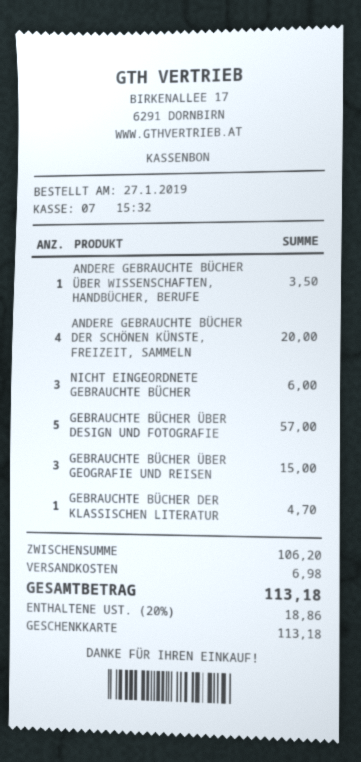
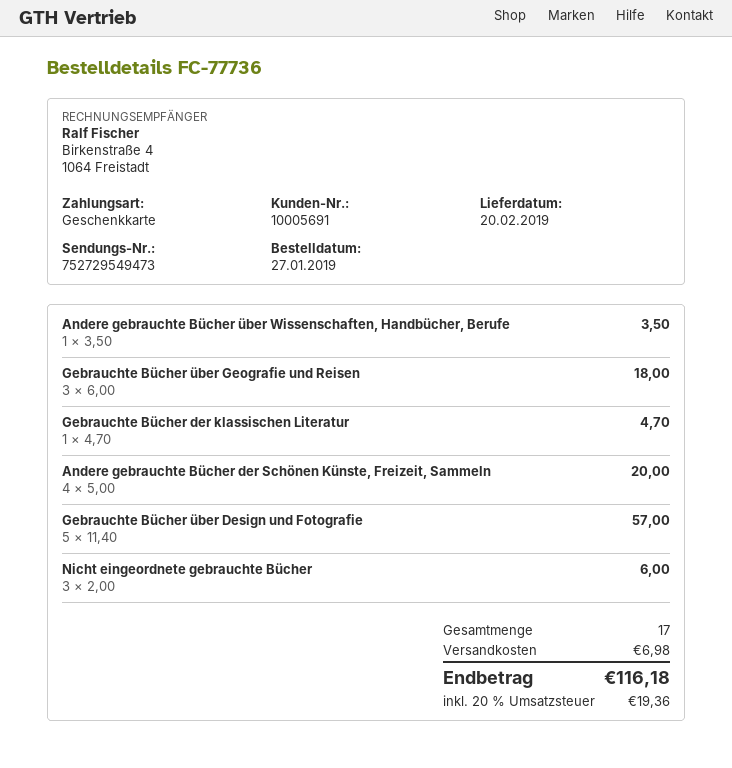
GEBRAUCHTE BÜCHER ÜBER GEOGRAFIE UND REISEN: 3 for 15.00 -> 3 for 18.00
tax: 20% = 18.86 -> 20% = 19.36
total: 113.18 -> 116.18

